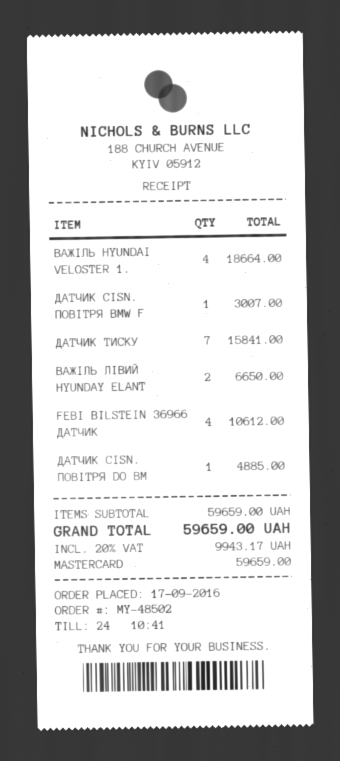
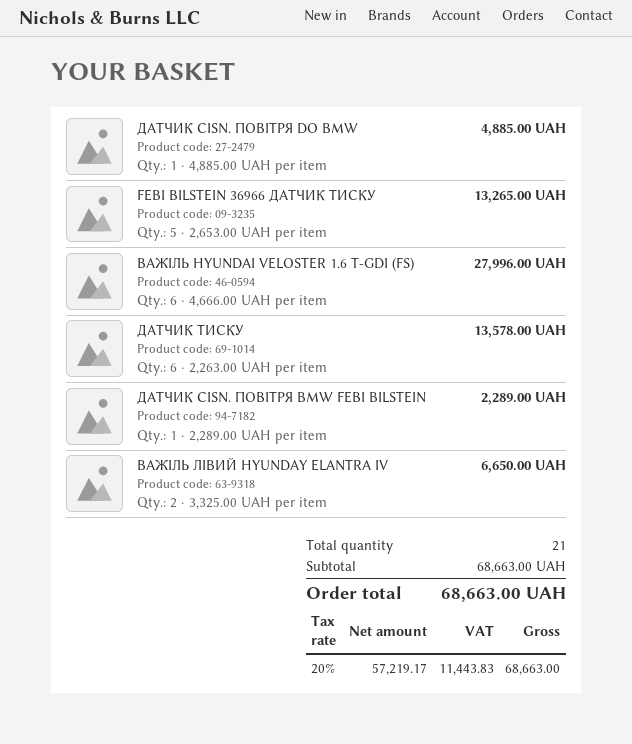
ВАЖІЛЬ HYUNDAI VELOSTER 1.: 4 for 18664.00 -> 6 for 27996.00
ДАТЧИК CISN. ПОВІТРЯ BMW F: 1 for 3007.00 -> 1 for 2289.00
ДАТЧИК ТИСКУ: 7 for 15841.00 -> 6 for 13578.00
FEBI BILSTEIN 36966 ДАТЧИК: 4 for 10612.00 -> 5 for 13265.00
subtotal: 59659.00 -> 68663.00
tax: 20% = 9943.17 -> 20% = 11443.83
total: 59659.00 -> 68663.00

